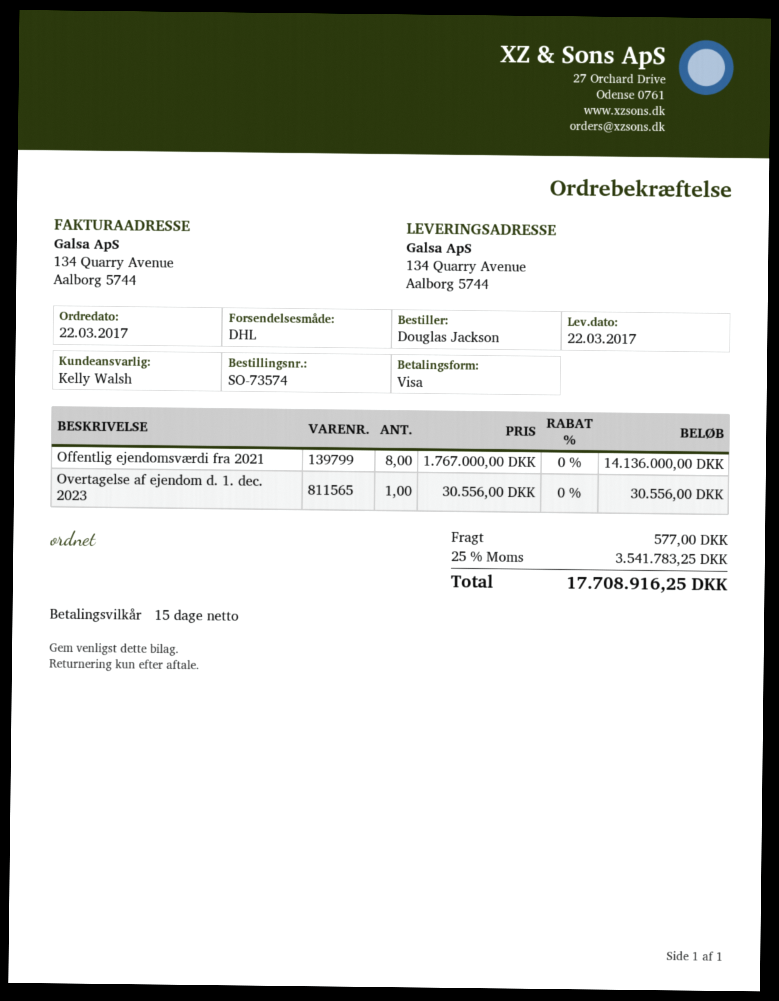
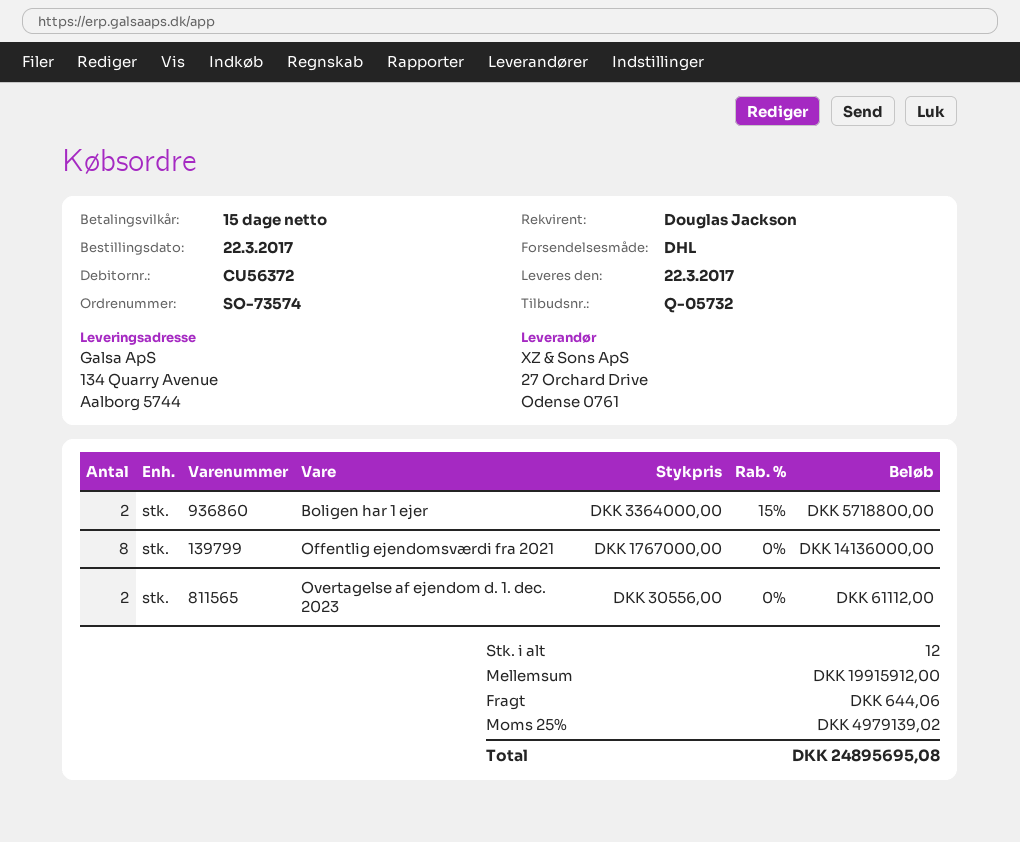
Overtagelse af ejendom d. 1. dec. 2023: 1 x 30556.00 = 30556.00 -> 2 x 30556.00 = 61112.00
Boligen har 1 ejer: none -> 2 x 3364000.00 - 15% = 5718800.00
shipping: 577.00 -> 644.06
tax: 25% = 3541783.25 -> 25% = 4979139.02
total: 17708916.25 -> 24895695.08

